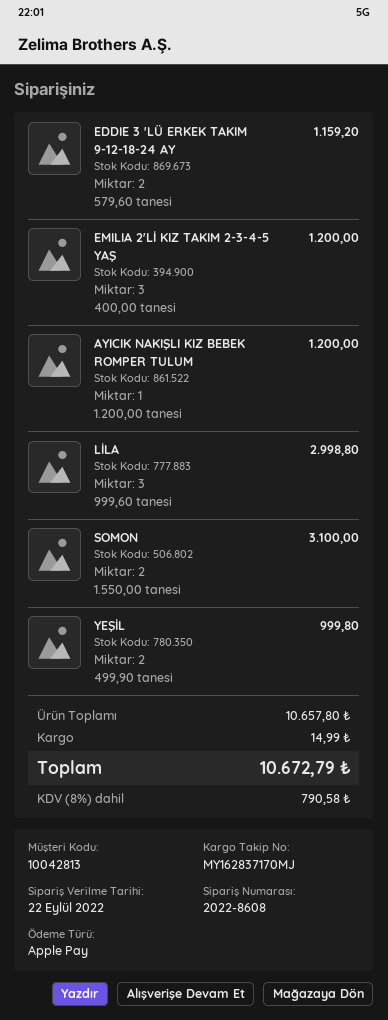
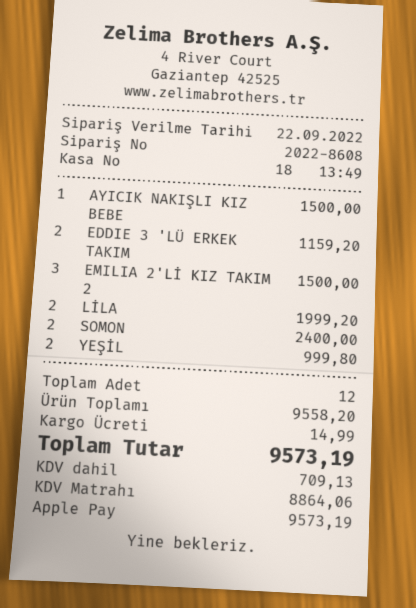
EMILIA 2'Lİ KIZ TAKIM 2-3-4-5 YAŞ: 3 for 1200.00 -> 3 for 1500.00
AYICIK NAKIŞLI KIZ BEBEK ROMPER TULUM: 1 for 1200.00 -> 1 for 1500.00
LİLA: 3 for 2998.80 -> 2 for 1999.20
SOMON: 2 for 3100.00 -> 2 for 2400.00
subtotal: 10657.80 -> 9558.20
tax: 790.58 -> 709.13
total: 10672.79 -> 9573.19

